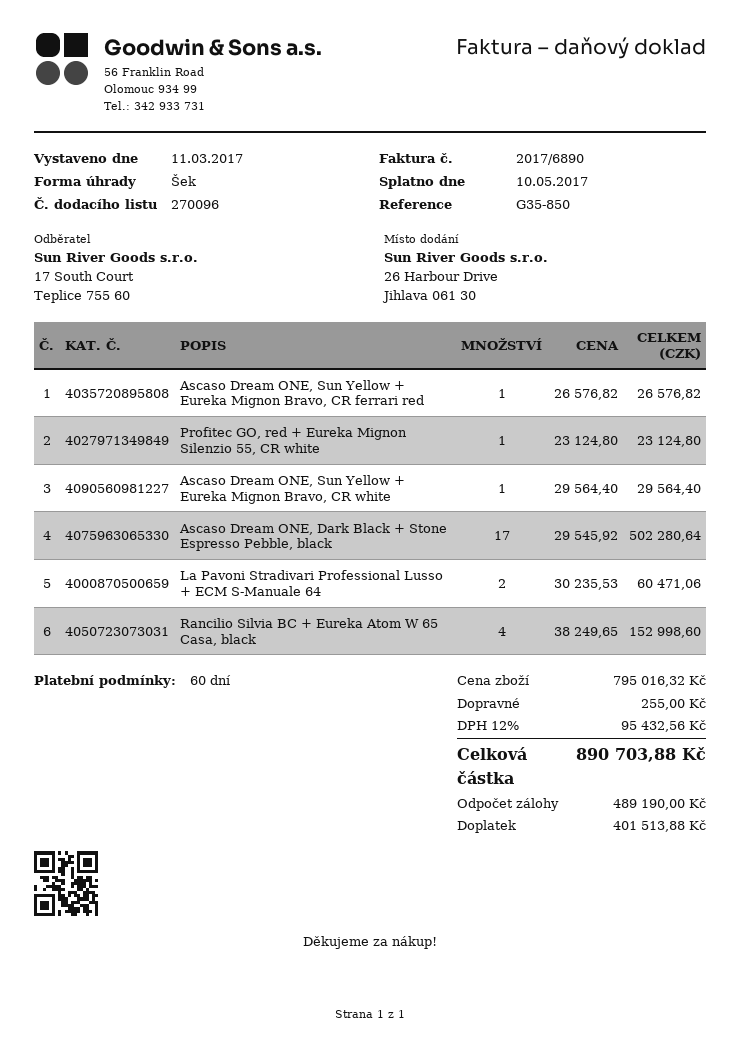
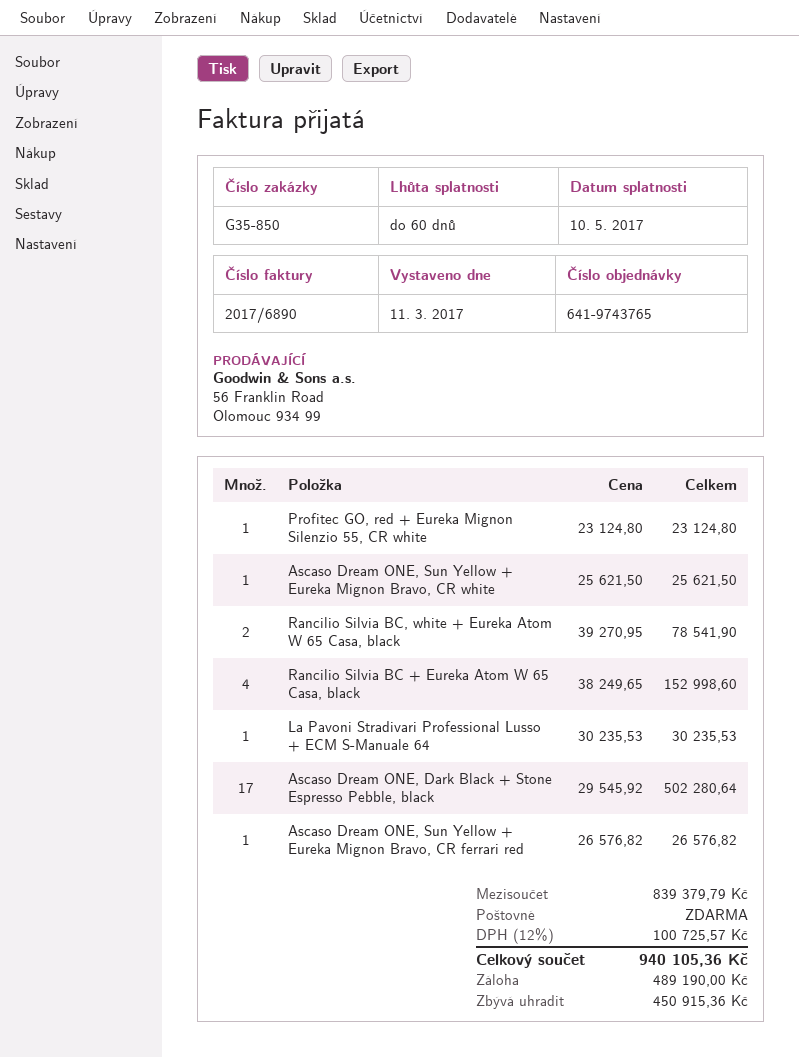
Ascaso Dream ONE, Sun Yellow + Eureka Mignon Bravo, CR white: 1 x 29564.40 = 29564.40 -> 1 x 25621.50 = 25621.50
La Pavoni Stradivari Professional Lusso + ECM S-Manuale 64: 2 x 30235.53 = 60471.06 -> 1 x 30235.53 = 30235.53
Rancilio Silvia BC, white + Eureka Atom W 65 Casa, black: none -> 2 x 39270.95 = 78541.90
subtotal: 795016.32 -> 839379.79
shipping: 255.00 -> 0.00
tax: 12% = 95432.56 -> 12% = 100725.57
total: 890703.88 -> 940105.36
balance: 401513.88 -> 450915.36

